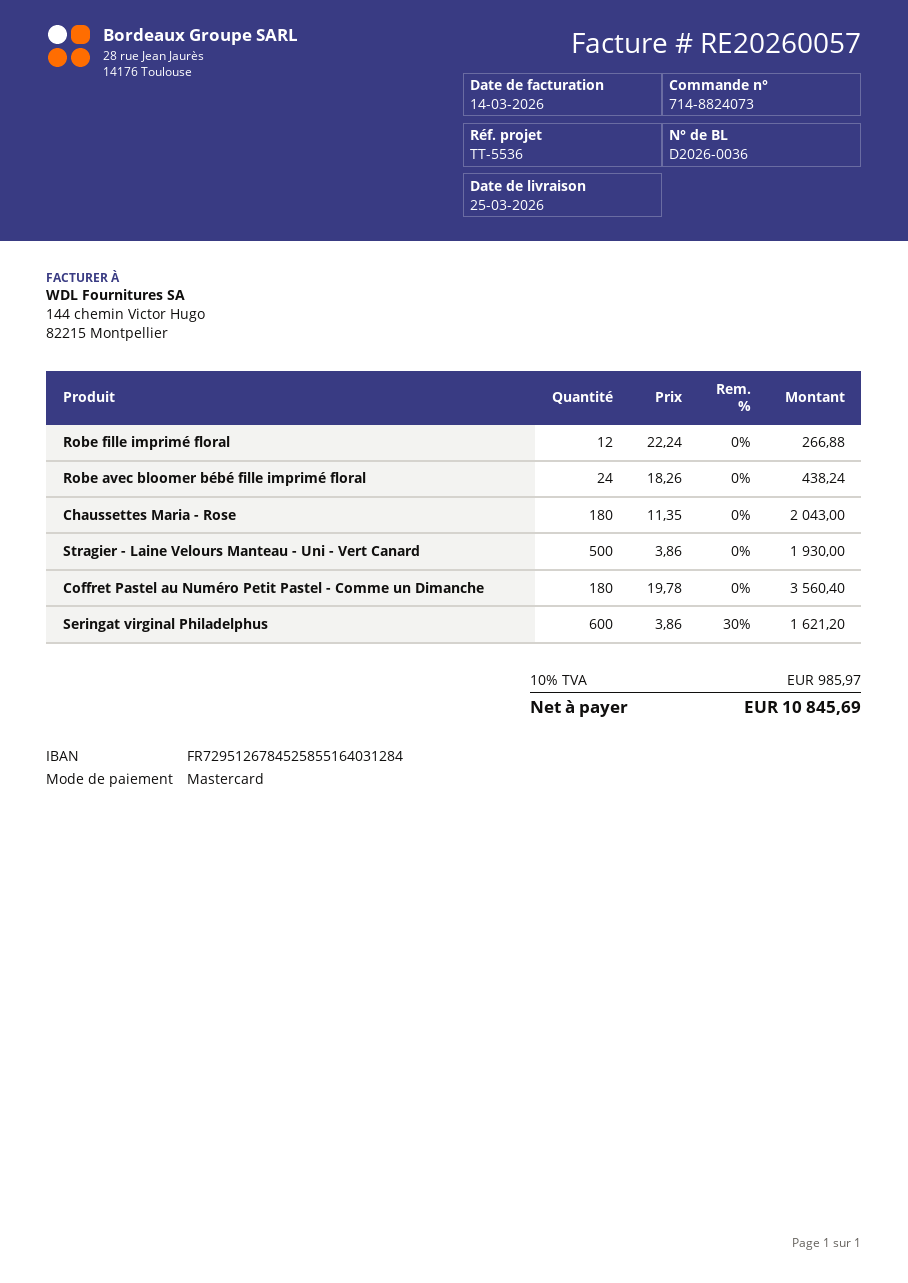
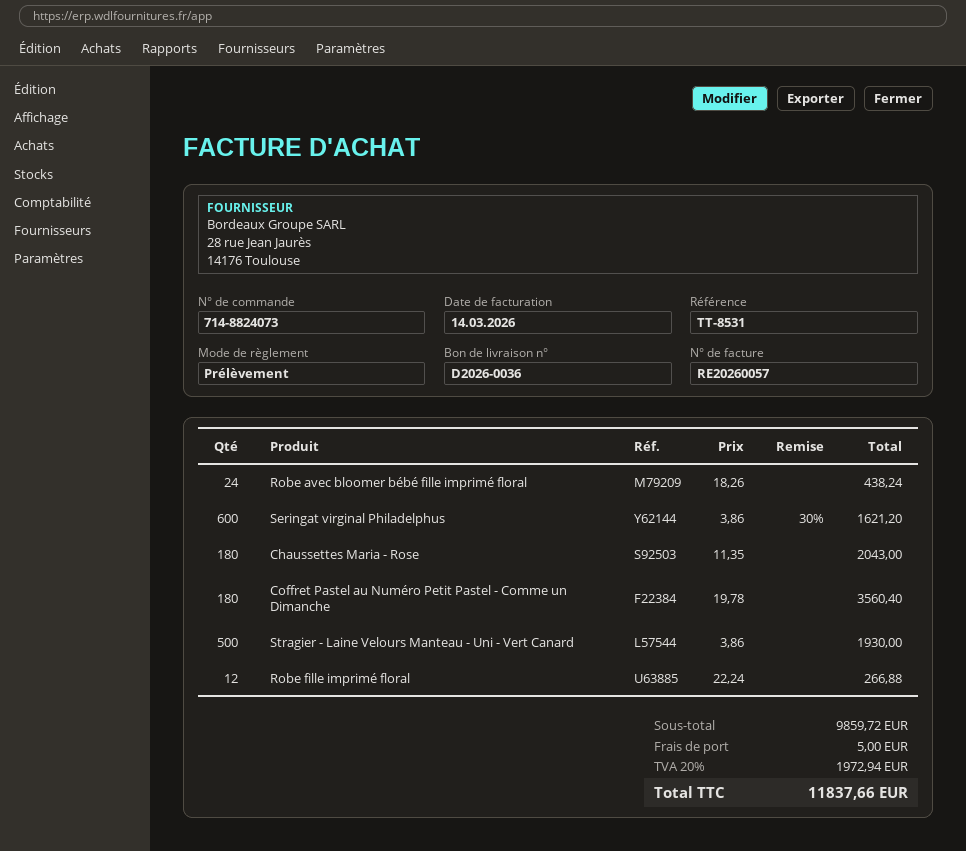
reference: TT-5536 -> TT-8531
payment method: Mastercard -> direct debit
shipping: none -> 5.00
tax: 10% = 985.97 -> 20% = 1972.94
total: 10845.69 -> 11837.66

